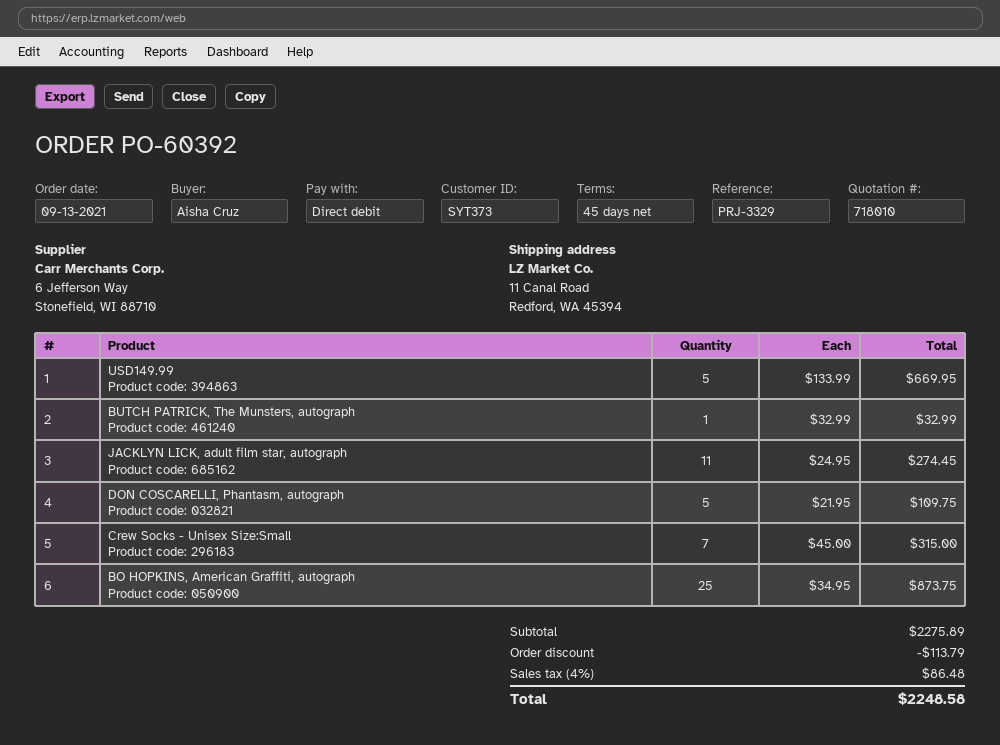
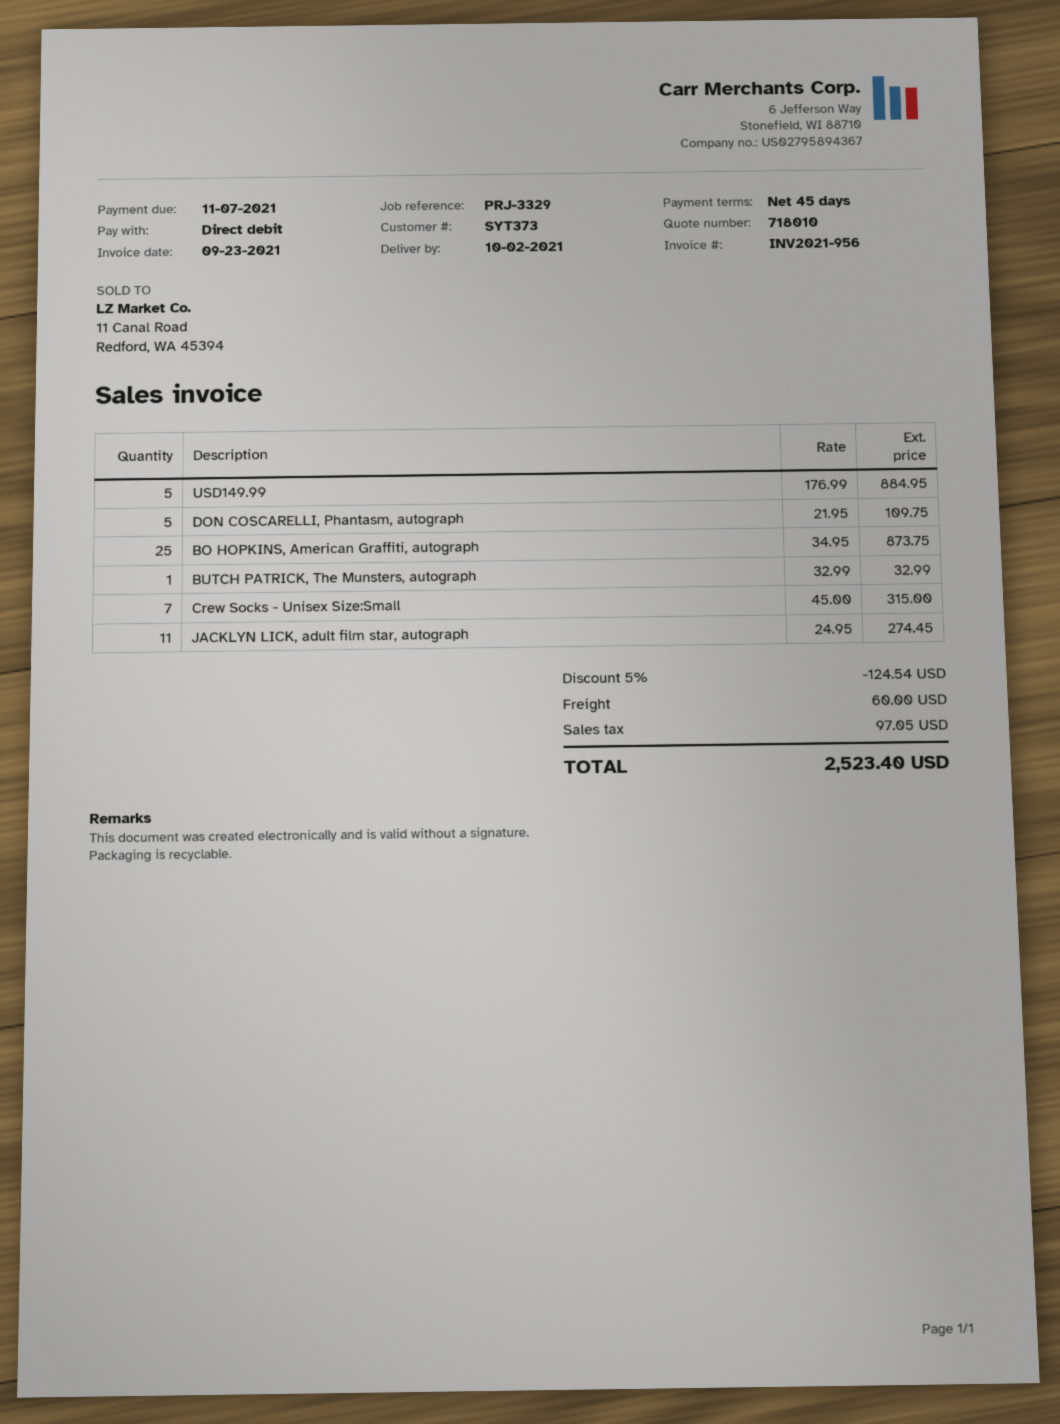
USD149.99: 5 x 133.99 = 669.95 -> 5 x 176.99 = 884.95
discount: 113.79 -> 124.54
shipping: none -> 60.00
tax: 86.48 -> 97.05
total: 2248.58 -> 2523.40

